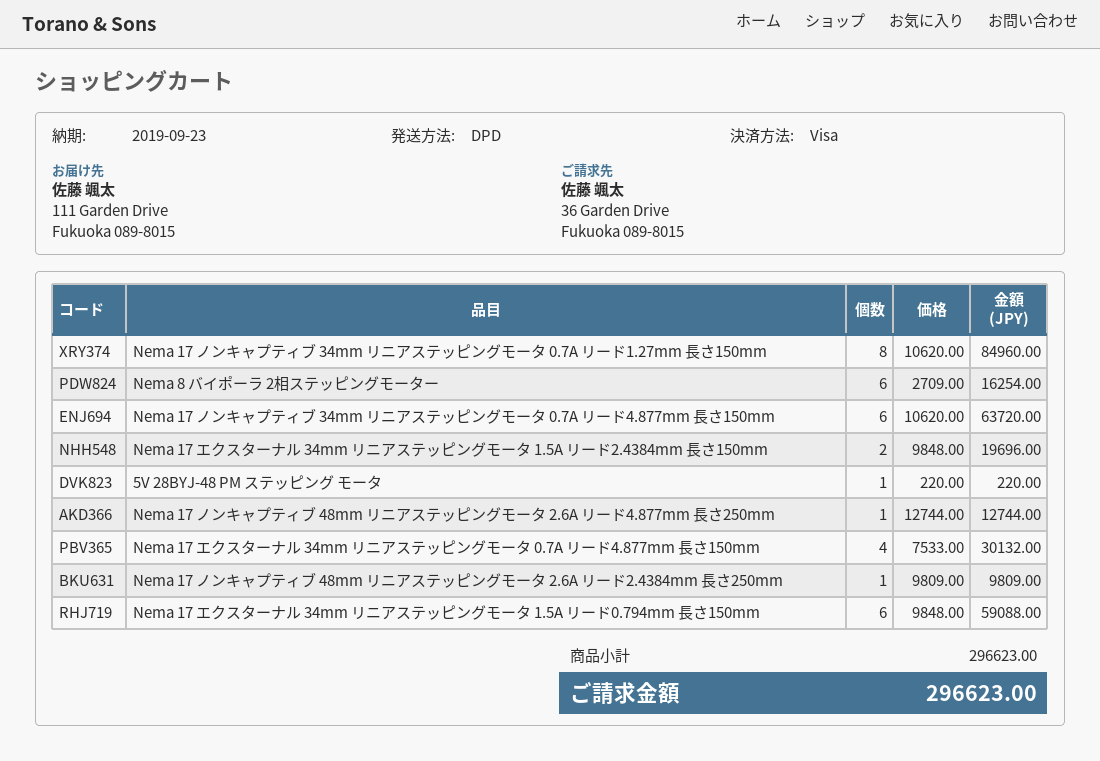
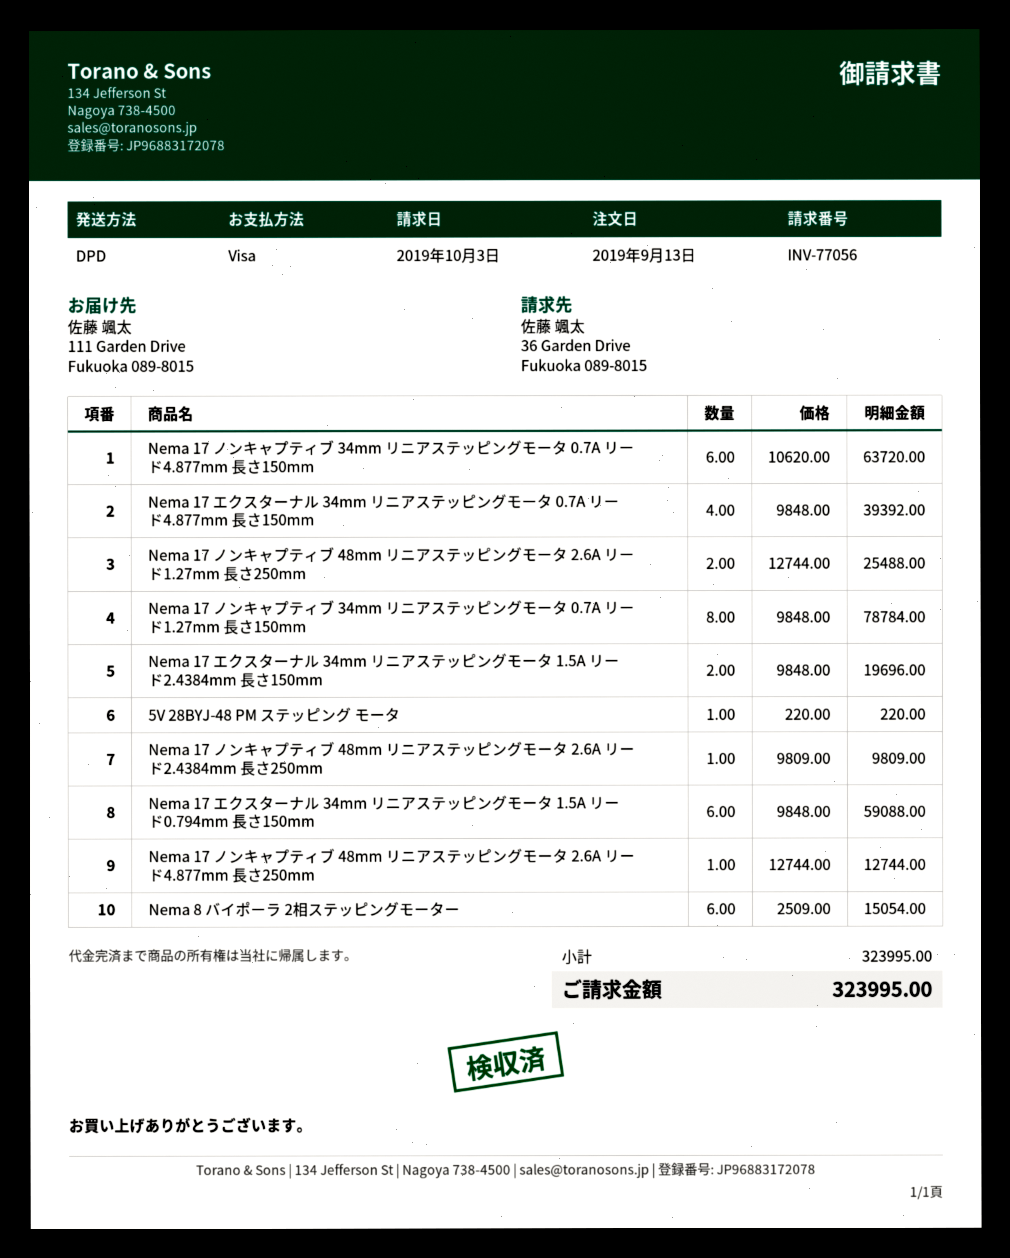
Nema 17 ノンキャプティブ 34mm リニアステッピングモータ 0.7A リード1.27mm 長さ150mm: 8 x 10620.00 = 84960.00 -> 8 x 9848.00 = 78784.00
Nema 8 バイポーラ 2相ステッピングモーター: 6 x 2709.00 = 16254.00 -> 6 x 2509.00 = 15054.00
Nema 17 エクスターナル 34mm リニアステッピングモータ 0.7A リード4.877mm 長さ150mm: 4 x 7533.00 = 30132.00 -> 4 x 9848.00 = 39392.00
Nema 17 ノンキャプティブ 48mm リニアステッピングモータ 2.6A リード1.27mm 長さ250mm: none -> 2 x 12744.00 = 25488.00
subtotal: 296623.00 -> 323995.00
total: 296623.00 -> 323995.00

